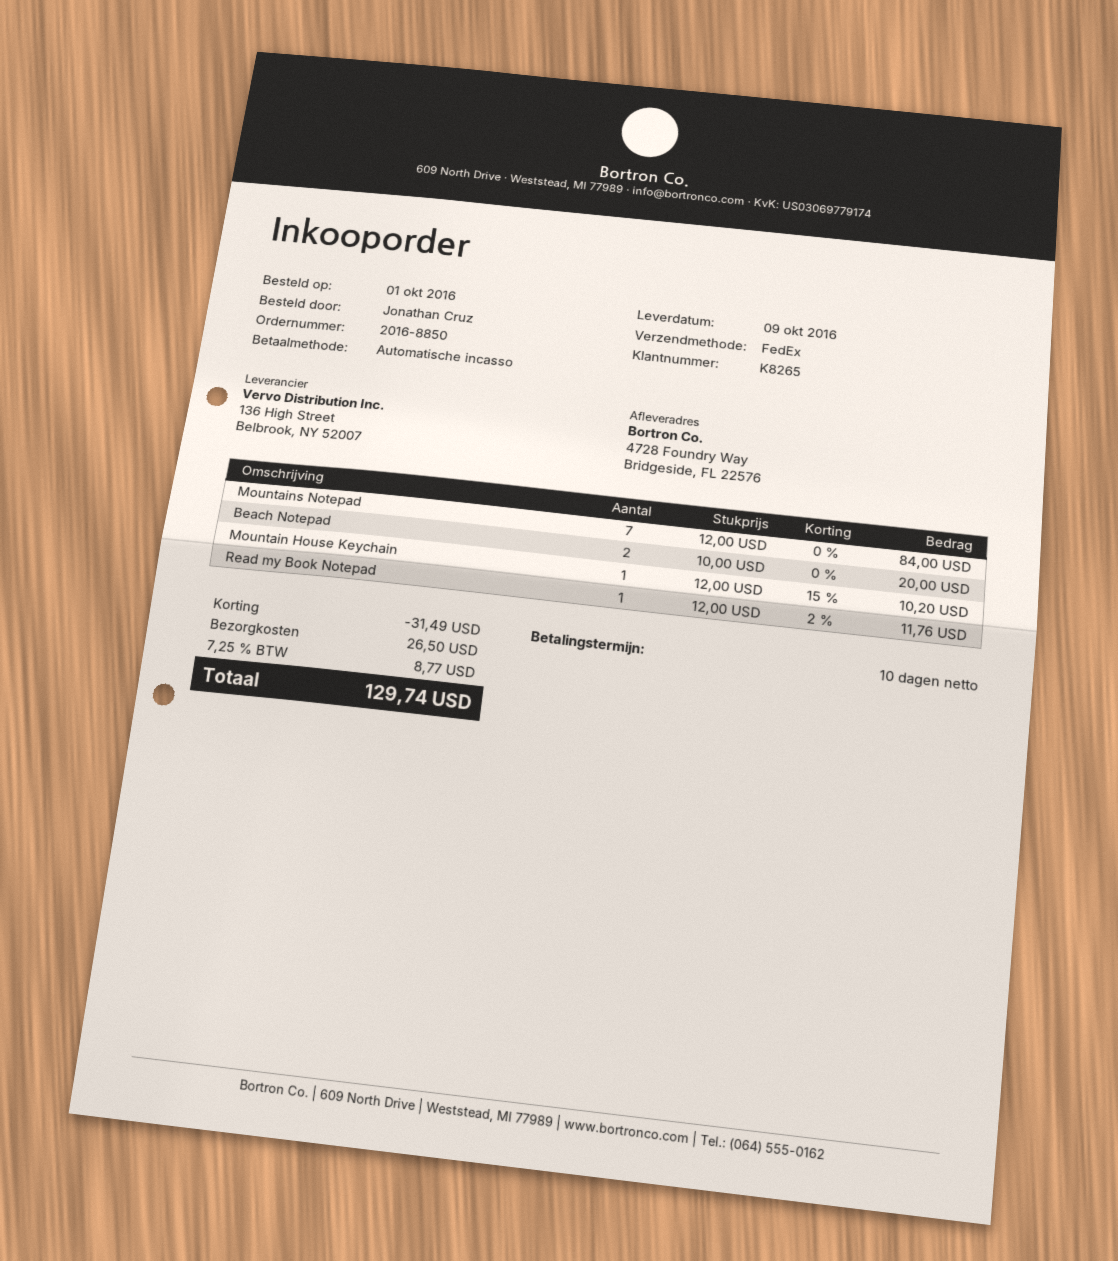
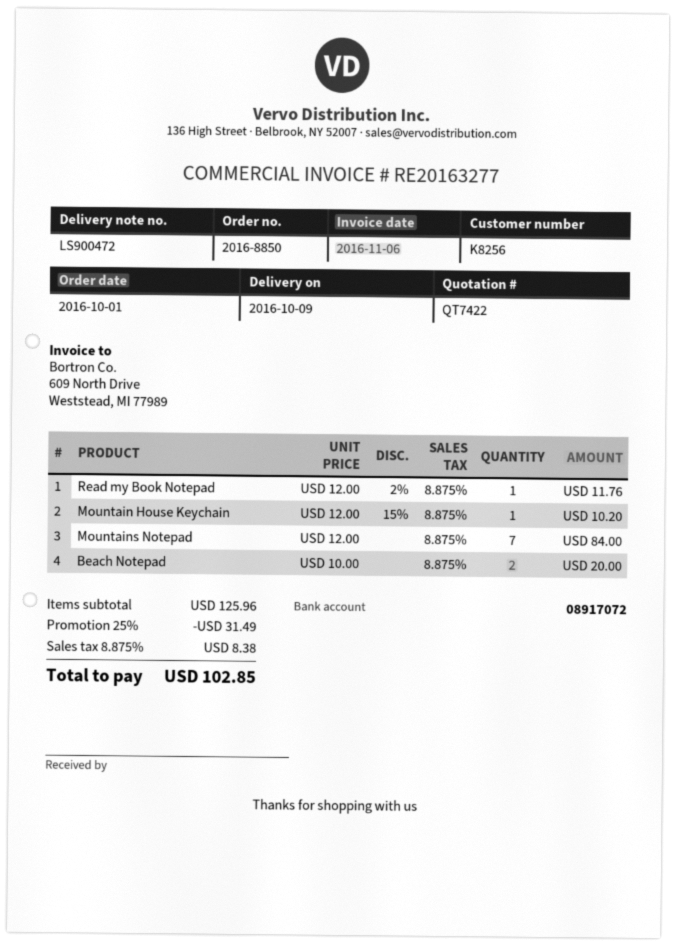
customer number: K8265 -> K8256
shipping: 26.50 -> none
tax: 7.25% = 8.77 -> 8.875% = 8.38
total: 129.74 -> 102.85

